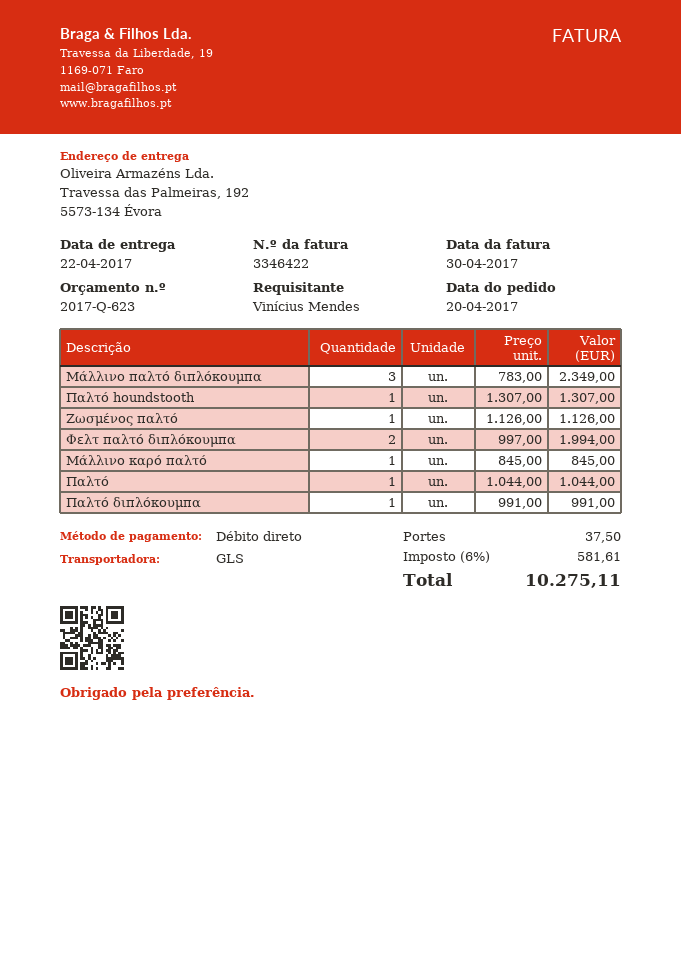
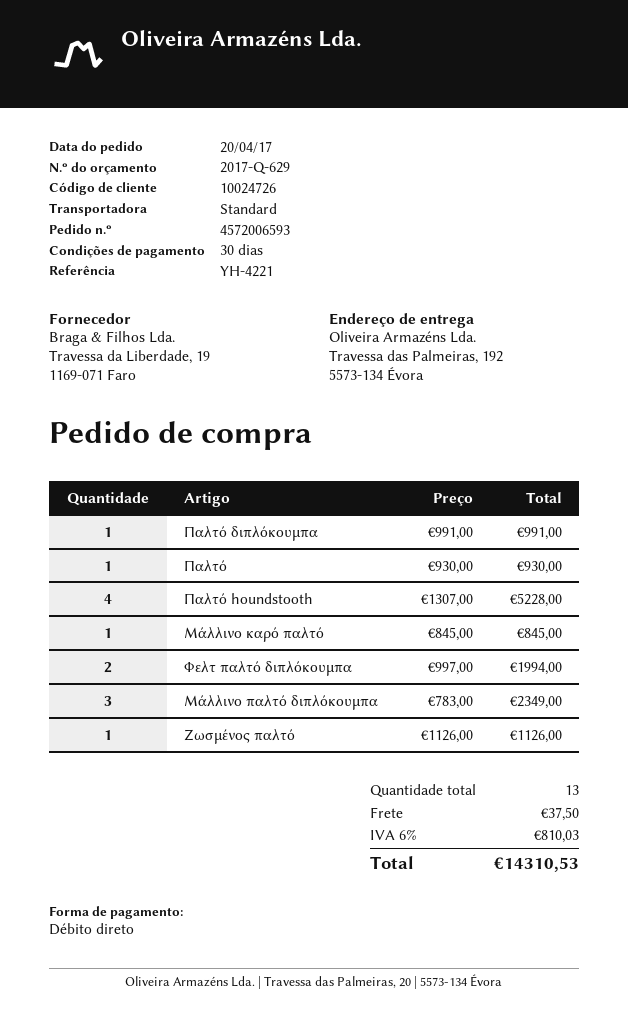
quote number: 2017-Q-623 -> 2017-Q-629
shipping method: GLS -> standard
Παλτό houndstooth: 1 x 1307.00 = 1307.00 -> 4 x 1307.00 = 5228.00
Παλτό: 1 x 1044.00 = 1044.00 -> 1 x 930.00 = 930.00
tax: 6% = 581.61 -> 6% = 810.03
total: 10275.11 -> 14310.53

